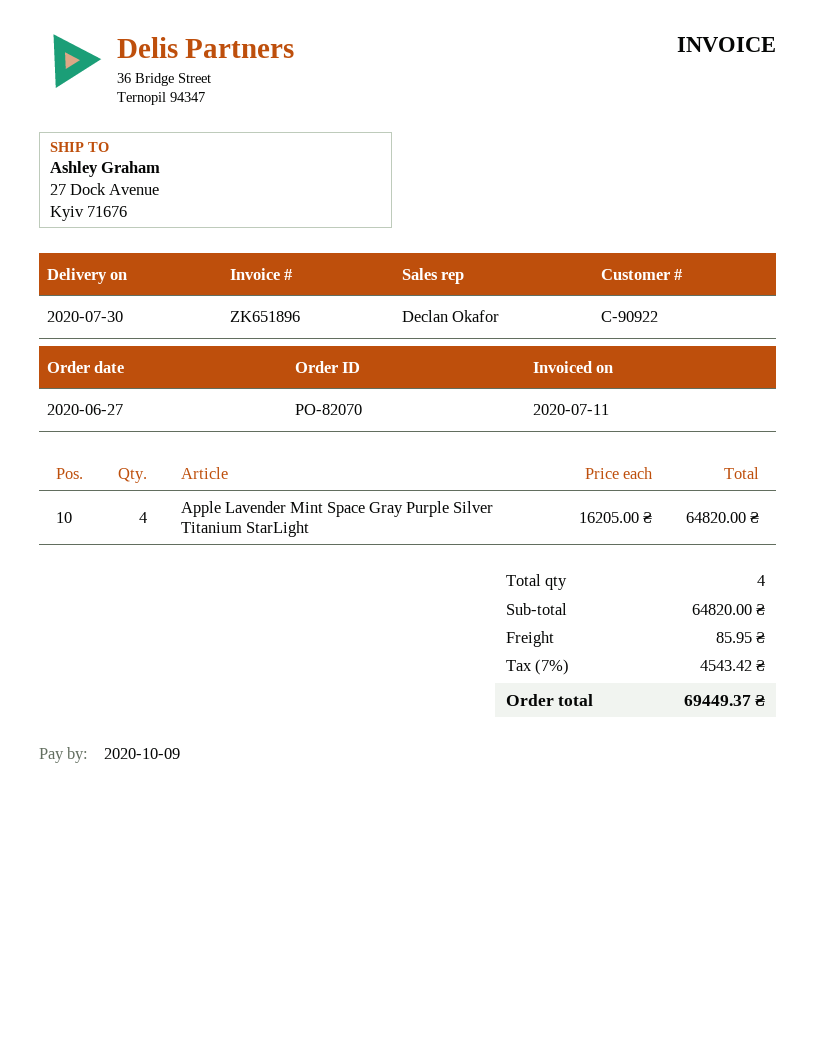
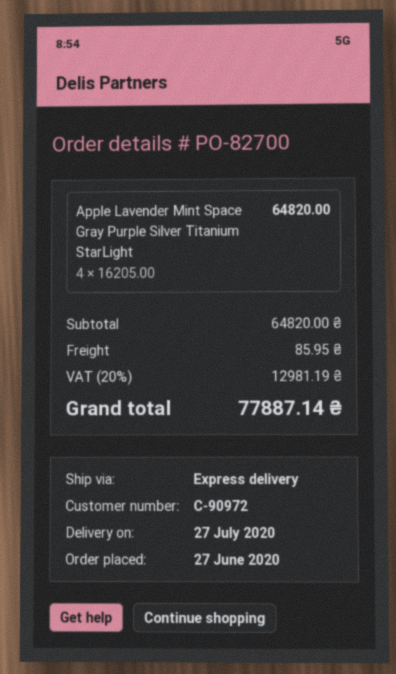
order number: PO-82070 -> PO-82700
delivery date: 2020-07-30 -> 2020-07-27
customer number: C-90922 -> C-90972
tax: 7% = 4543.42 -> 20% = 12981.19
total: 69449.37 -> 77887.14

